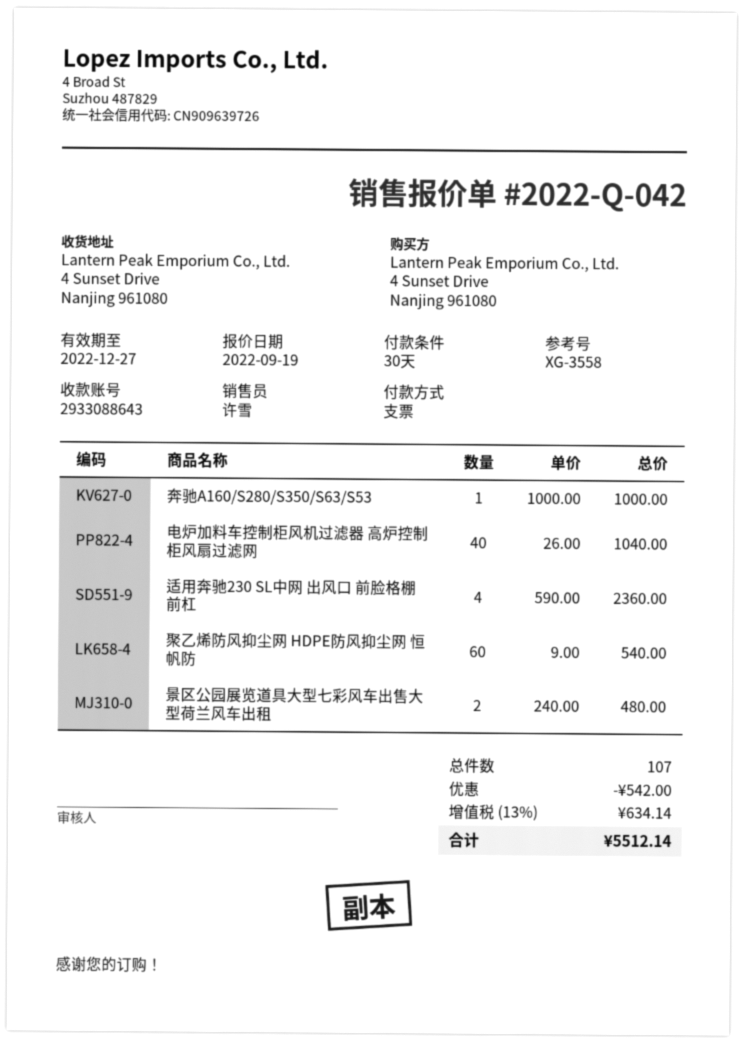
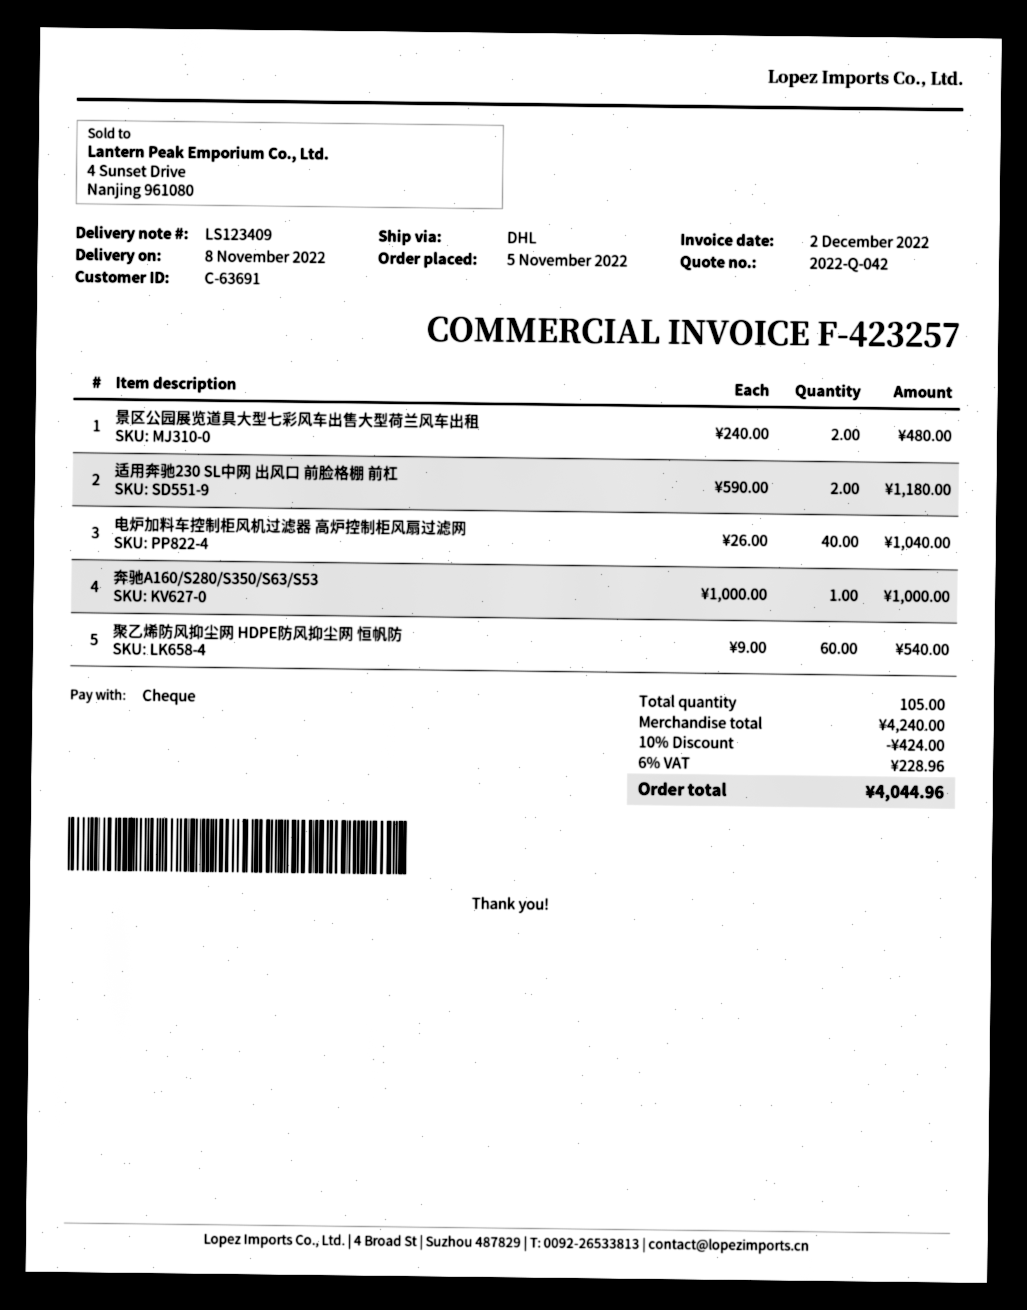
适用奔驰230 SL中网 出风口 前脸格棚 前杠: 4 x 590.00 = 2360.00 -> 2 x 590.00 = 1180.00
total quantity: 107 -> 105
discount: 542.00 -> 424.00
tax: 13% = 634.14 -> 6% = 228.96
total: 5512.14 -> 4044.96

